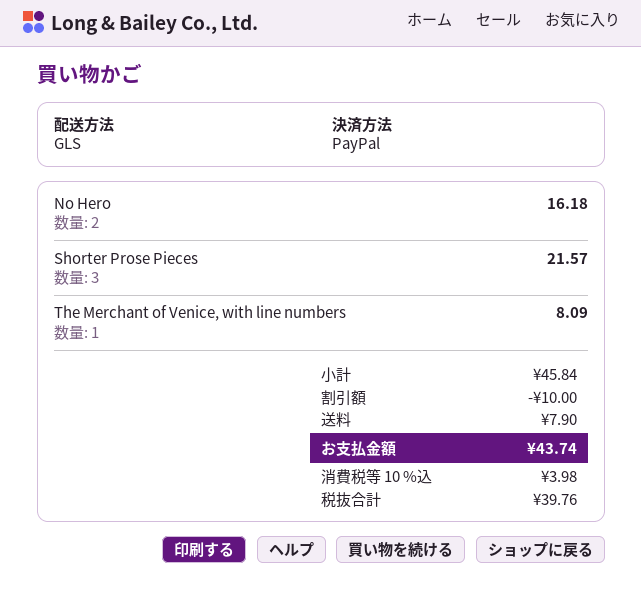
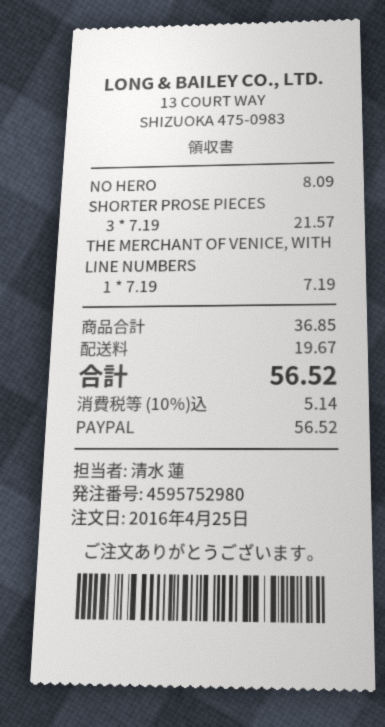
No Hero: 2 for 16.18 -> 1 for 8.09
The Merchant of Venice, with line numbers: 1 for 8.09 -> 1 for 7.19
subtotal: 45.84 -> 36.85
discount: 10.00 -> none
shipping: 7.90 -> 19.67
tax: 10% = 3.98 -> 10% = 5.14
total: 43.74 -> 56.52

